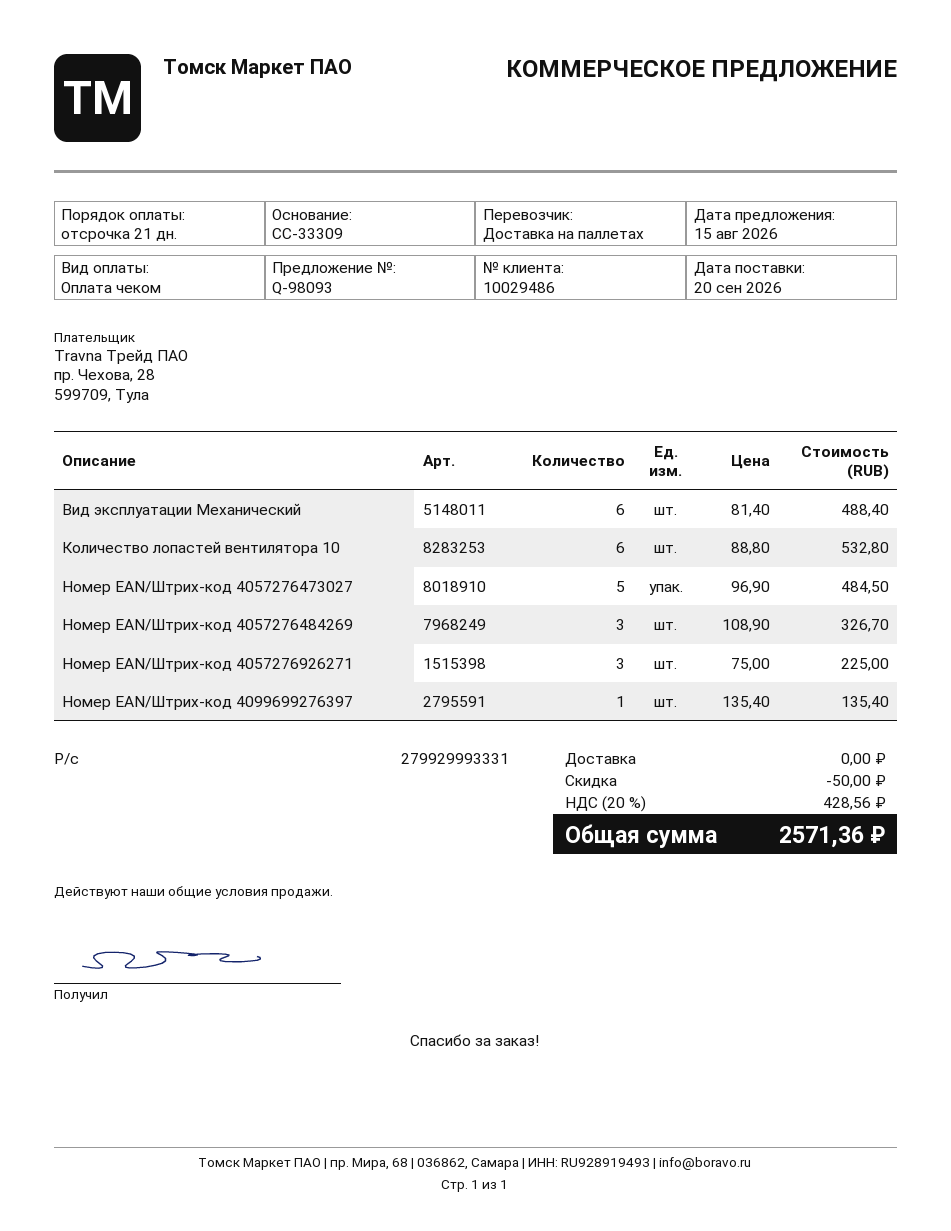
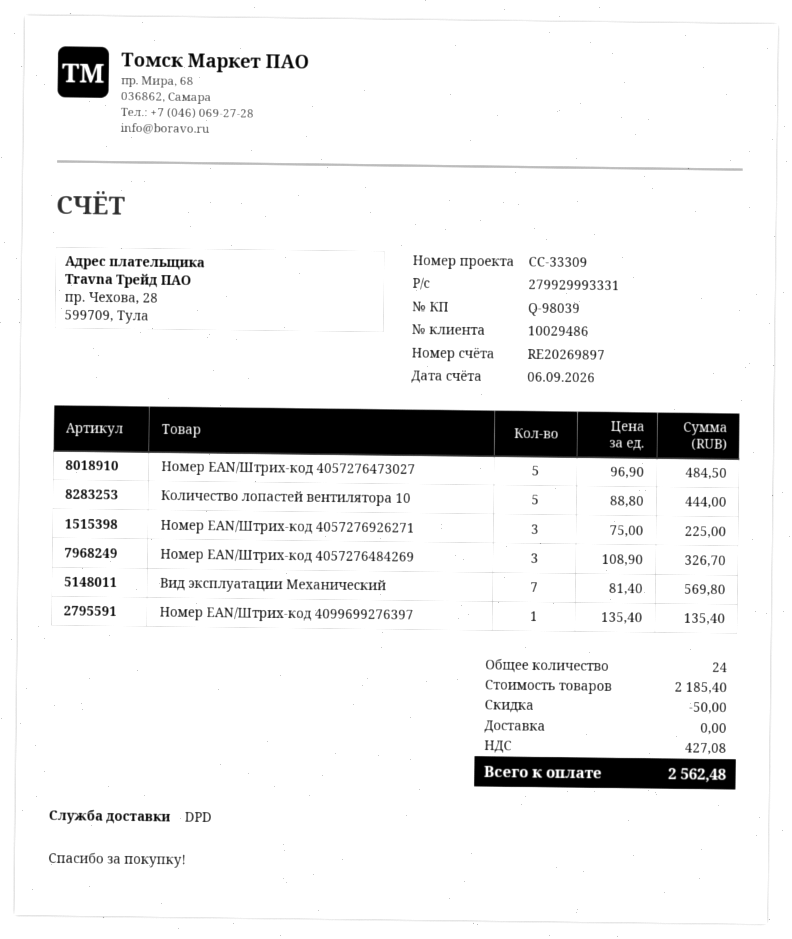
quote number: Q-98093 -> Q-98039
shipping method: pallet freight -> DPD
Вид эксплуатации Механический: 6 x 81.40 = 488.40 -> 7 x 81.40 = 569.80
Количество лопастей вентилятора 10: 6 x 88.80 = 532.80 -> 5 x 88.80 = 444.00
tax: 428.56 -> 427.08
total: 2571.36 -> 2562.48

